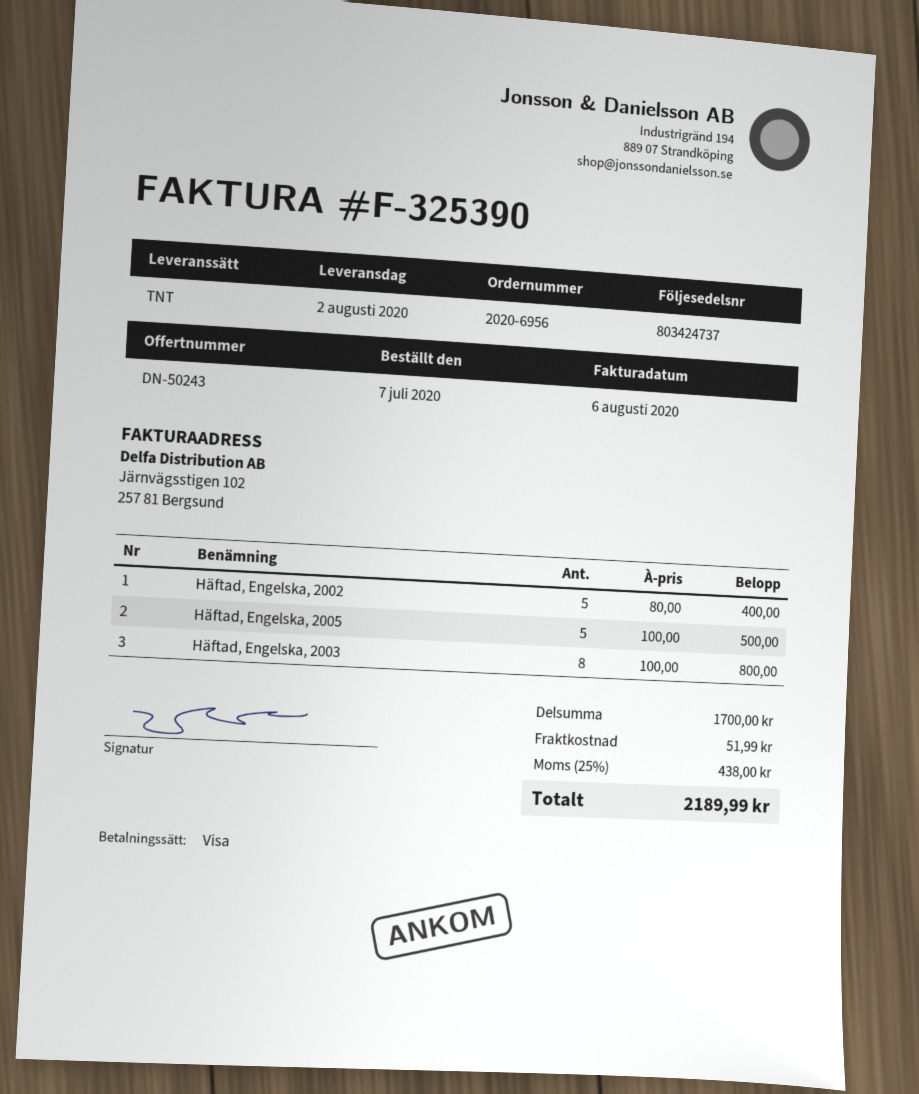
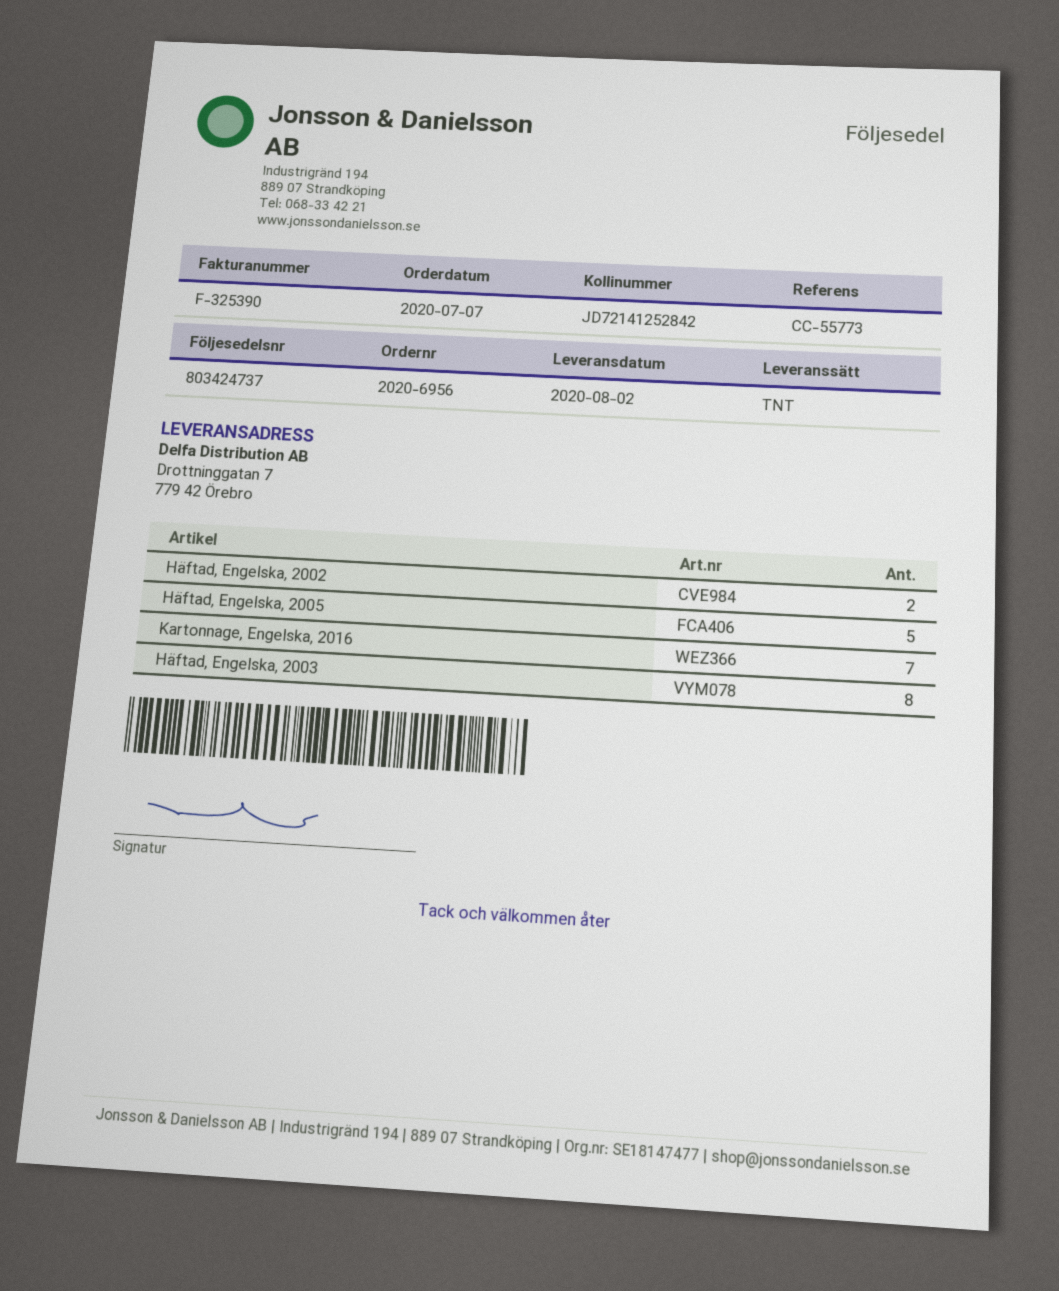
Häftad, Engelska, 2002: 5 -> 2
Kartonnage, Engelska, 2016: none -> 7

